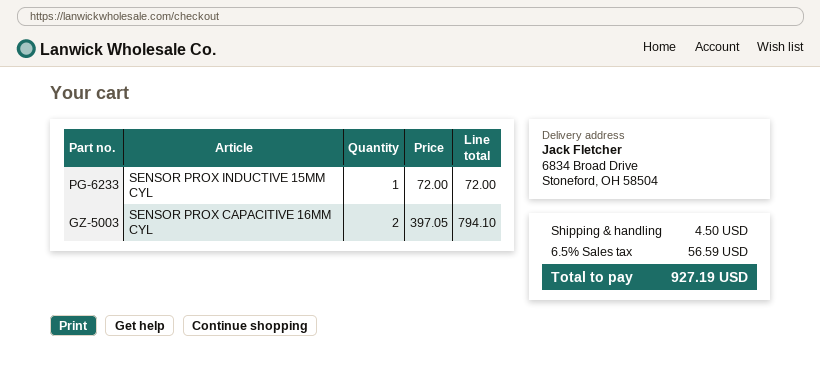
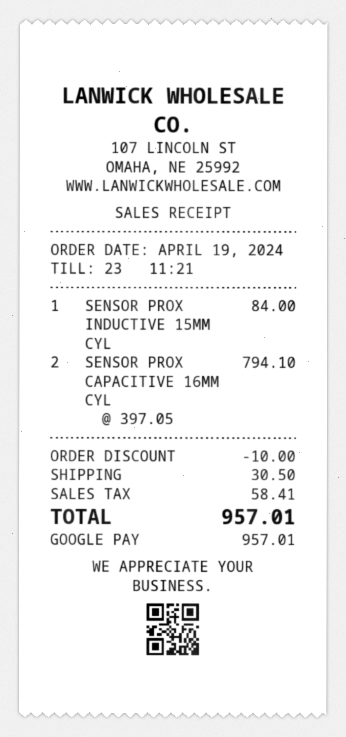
SENSOR PROX INDUCTIVE 15MM CYL: 1 x 72.00 = 72.00 -> 1 x 84.00 = 84.00
discount: none -> 10.00
shipping: 4.50 -> 30.50
tax: 56.59 -> 58.41
total: 927.19 -> 957.01

